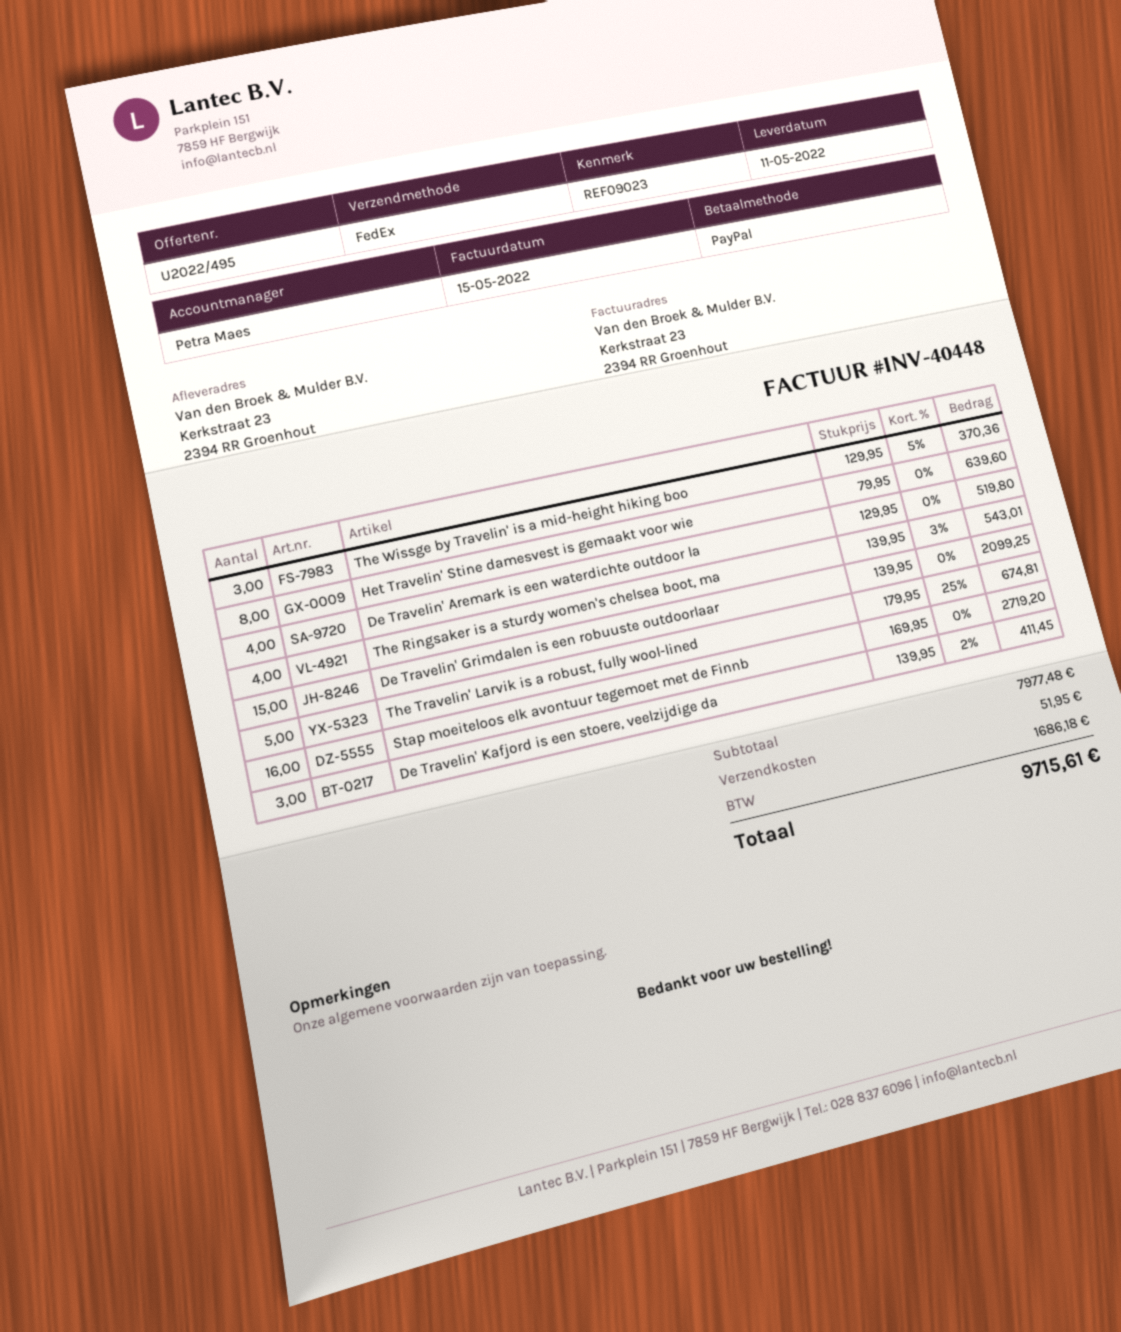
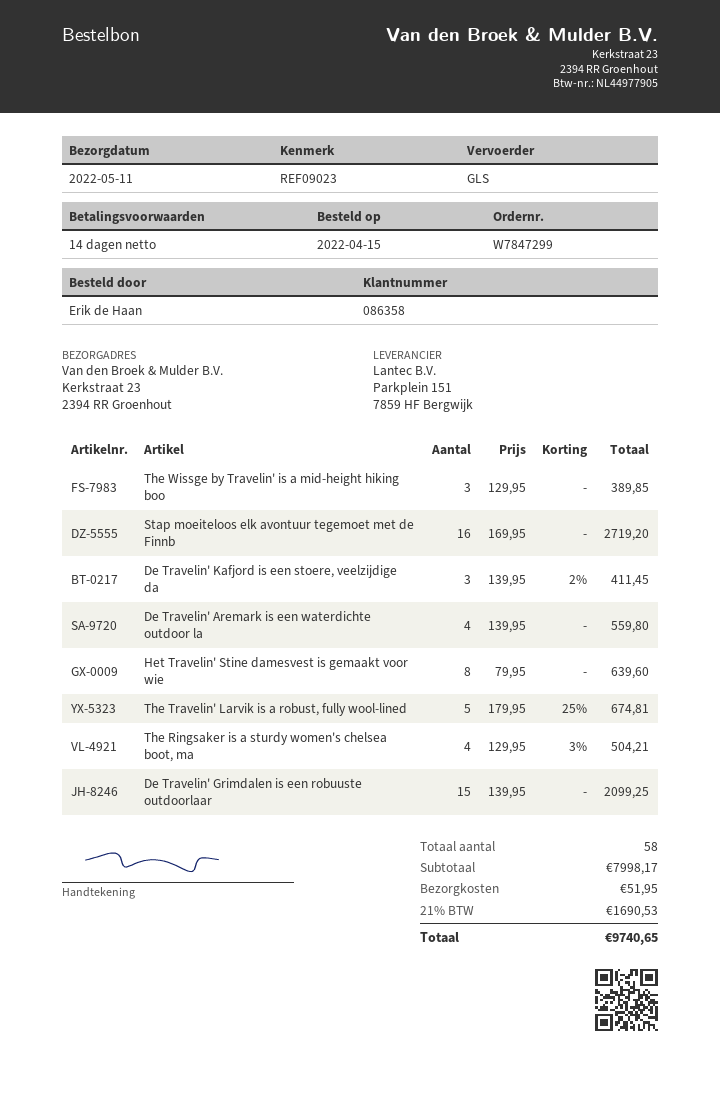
shipping method: FedEx -> GLS
The Wissge by Travelin' is a mid-height hiking boo: 3 x 129.95 - 5% = 370.36 -> 3 x 129.95 = 389.85
De Travelin' Aremark is een waterdichte outdoor la: 4 x 129.95 = 519.80 -> 4 x 139.95 = 559.80
The Ringsaker is a sturdy women's chelsea boot, ma: 4 x 139.95 - 3% = 543.01 -> 4 x 129.95 - 3% = 504.21
subtotal: 7977.48 -> 7998.17
tax: 1686.18 -> 1690.53
total: 9715.61 -> 9740.65

